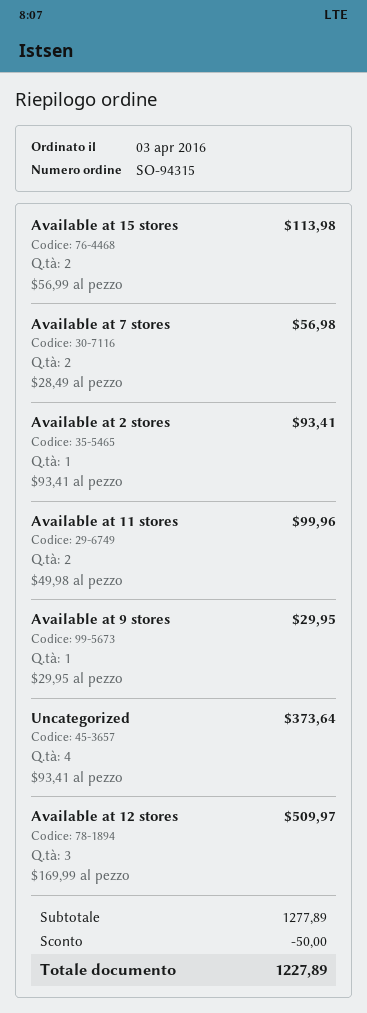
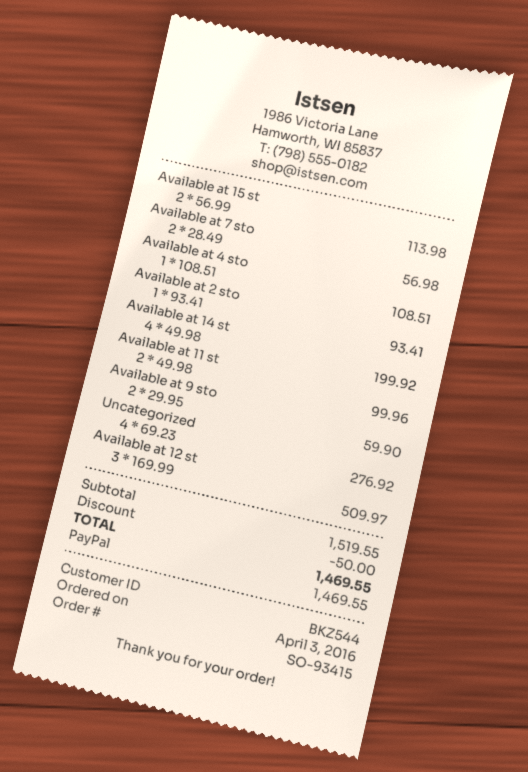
order number: SO-94315 -> SO-93415
Available at 9 stores: 1 x 29.95 = 29.95 -> 2 x 29.95 = 59.90
Uncategorized: 4 x 93.41 = 373.64 -> 4 x 69.23 = 276.92
Available at 4 sto: none -> 1 x 108.51 = 108.51
Available at 14 st: none -> 4 x 49.98 = 199.92
subtotal: 1277.89 -> 1519.55
total: 1227.89 -> 1469.55

